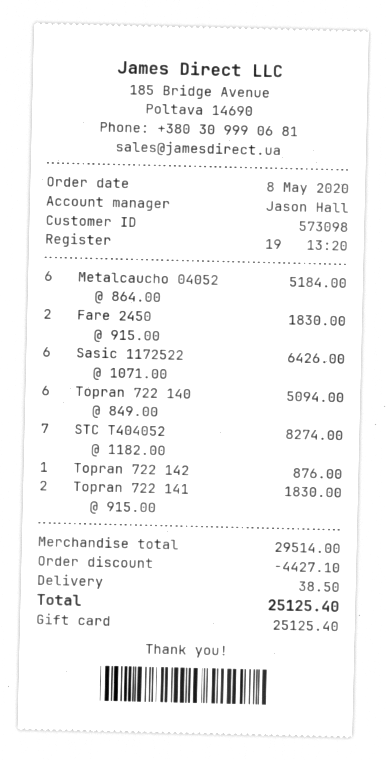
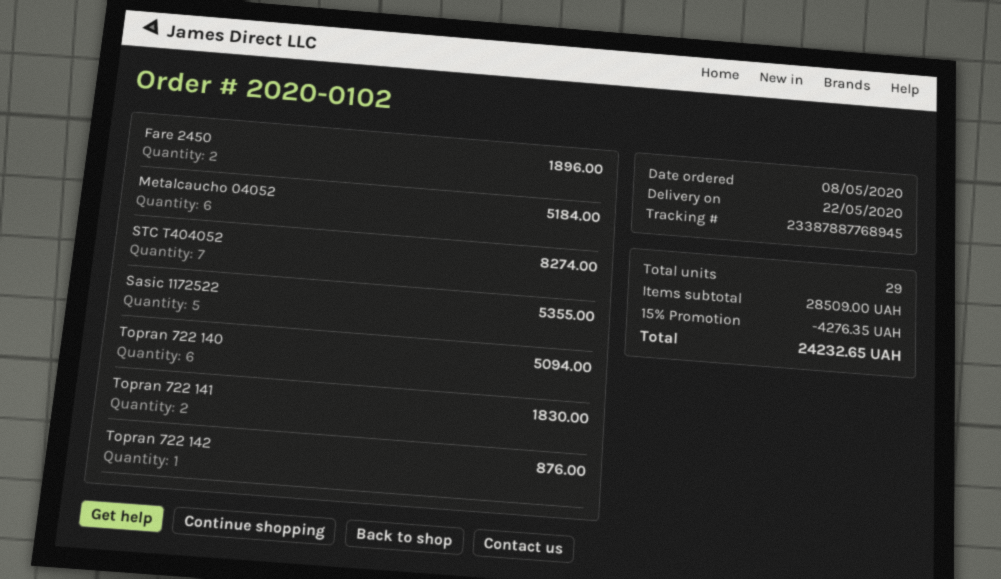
Fare 2450: 2 for 1830.00 -> 2 for 1896.00
Sasic 1172522: 6 for 6426.00 -> 5 for 5355.00
subtotal: 29514.00 -> 28509.00
discount: 4427.10 -> 4276.35
shipping: 38.50 -> none
total: 25125.40 -> 24232.65

